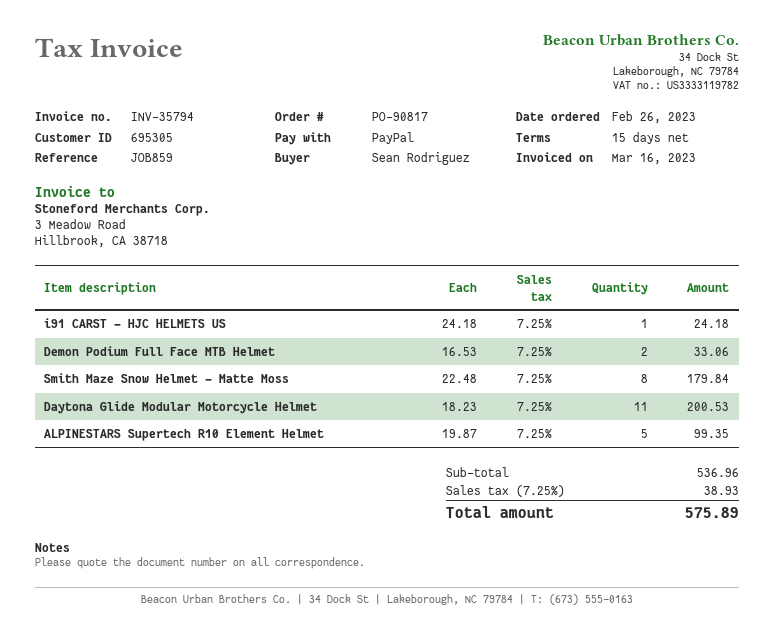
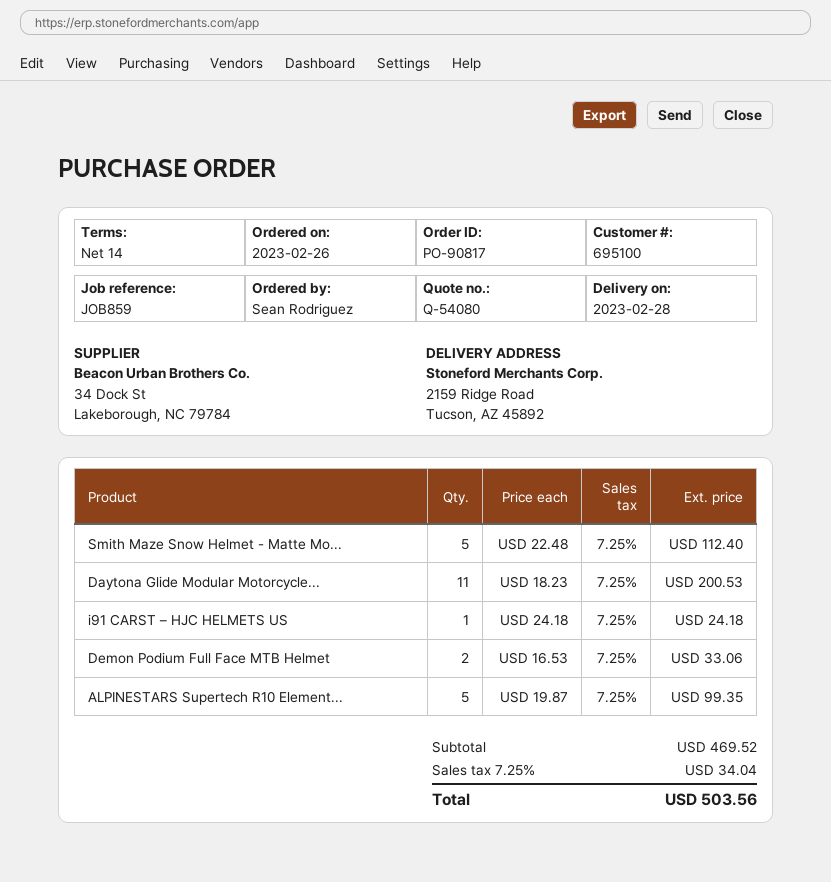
payment terms: 15 days -> 14 days
customer number: 695305 -> 695100
Smith Maze Snow Helmet - Matte Moss: 8 x 22.48 = 179.84 -> 5 x 22.48 = 112.40
subtotal: 536.96 -> 469.52
tax: 7.25% = 38.93 -> 7.25% = 34.04
total: 575.89 -> 503.56

